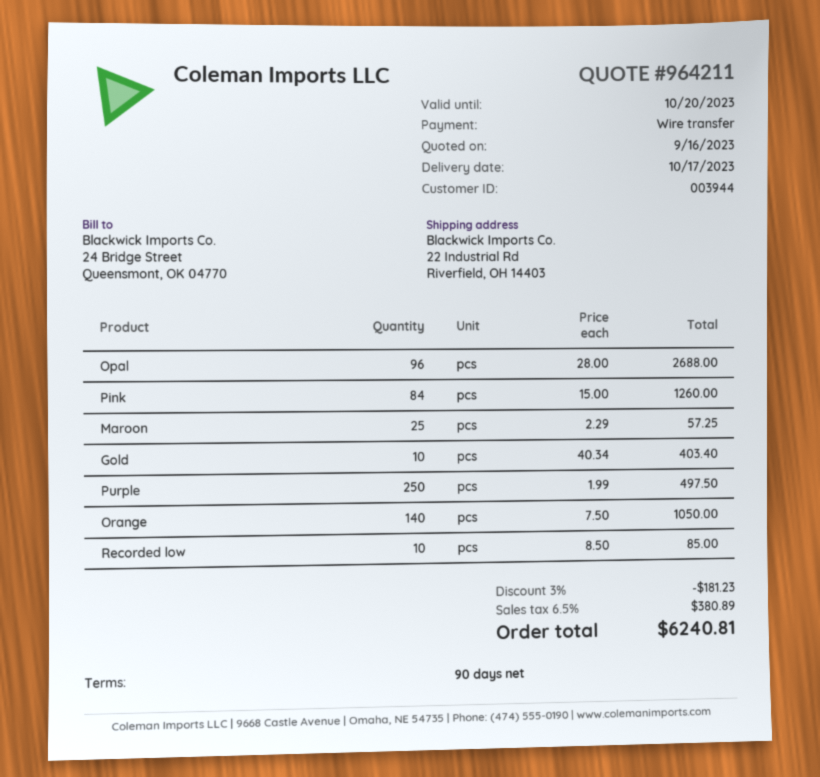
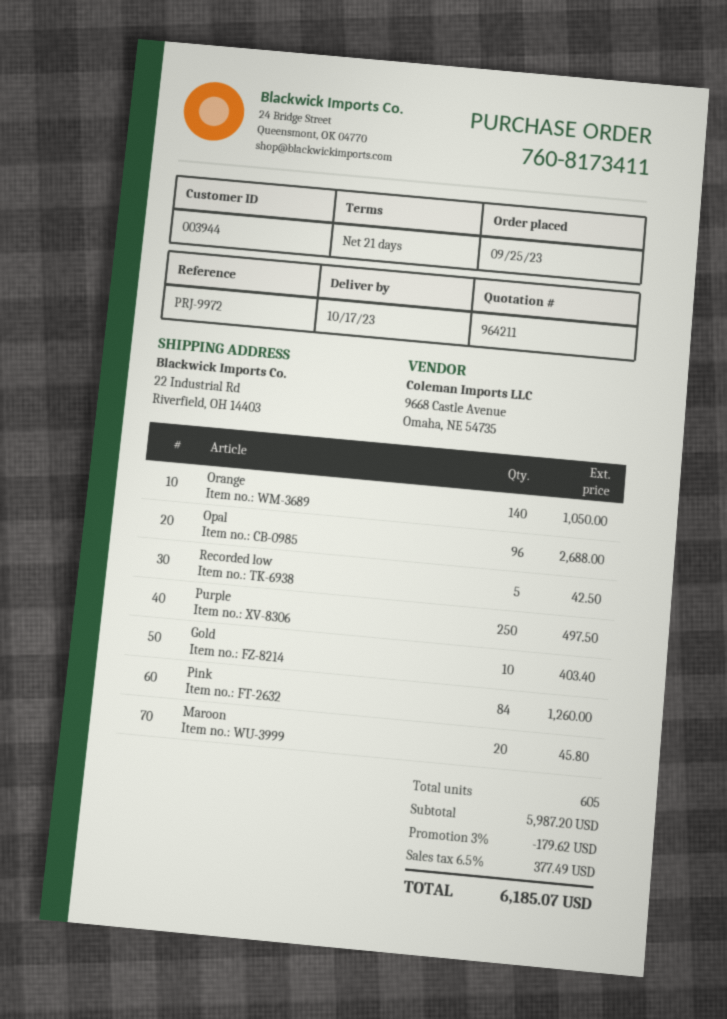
payment terms: 90 days -> 21 days
Maroon: 25 for 57.25 -> 20 for 45.80
Recorded low: 10 for 85.00 -> 5 for 42.50
discount: 3% = 181.23 -> 3% = 179.62
tax: 6.5% = 380.89 -> 6.5% = 377.49
total: 6240.81 -> 6185.07

